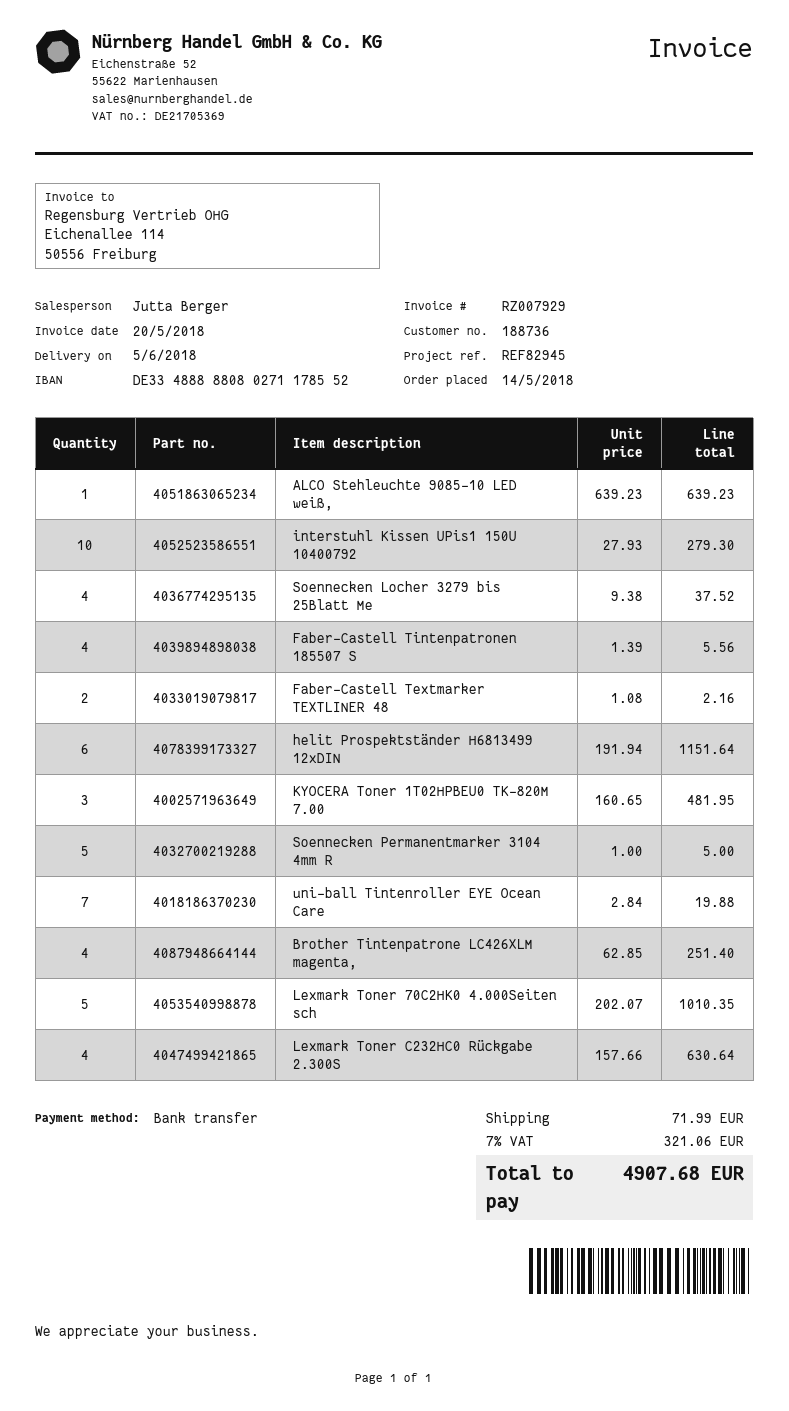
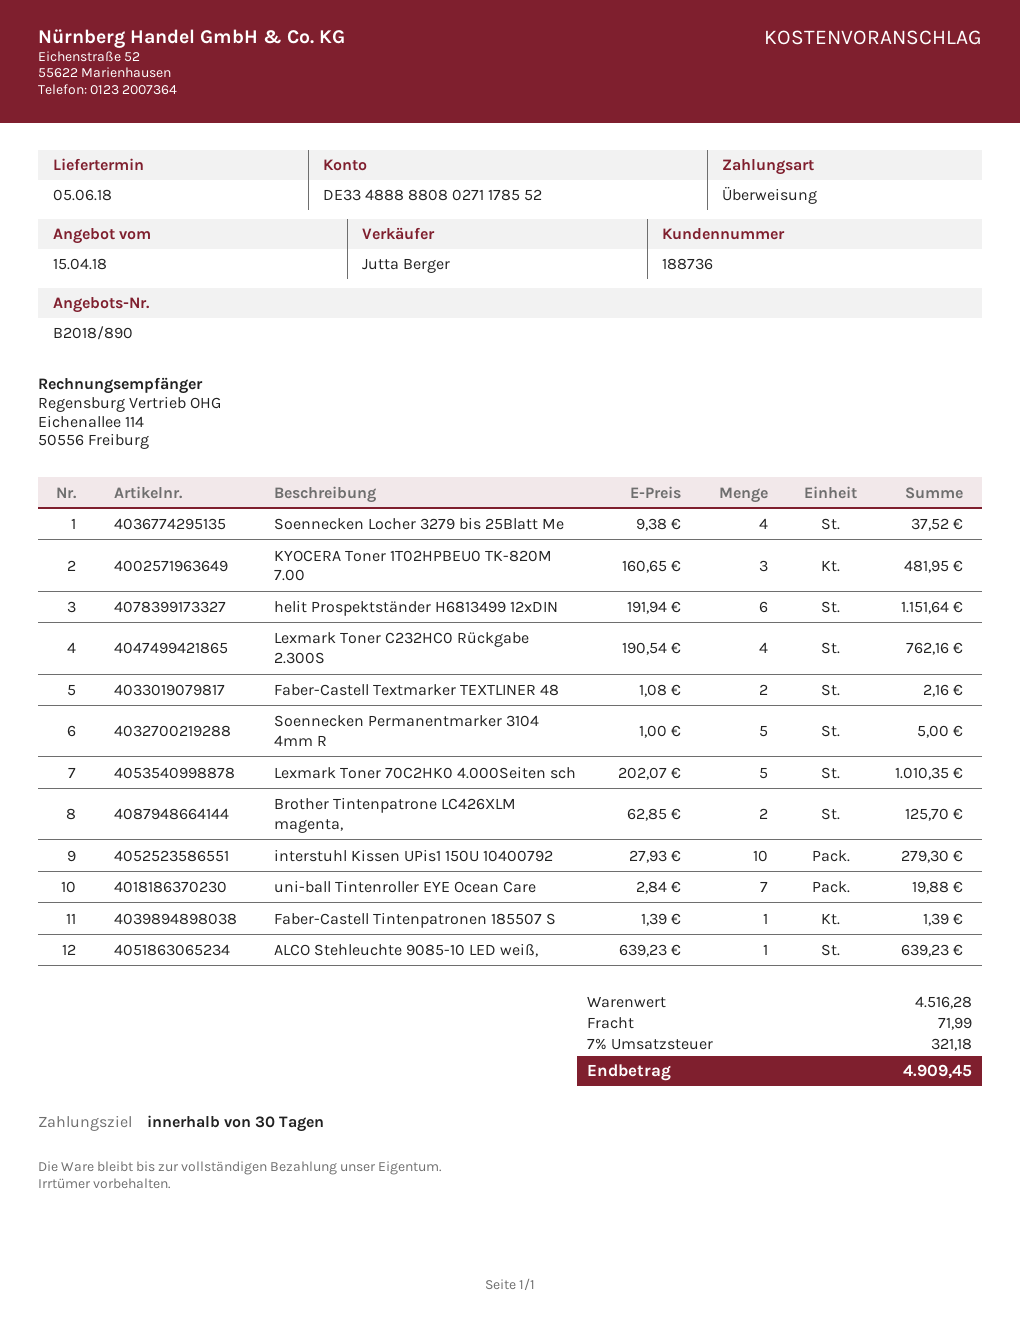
Faber-Castell Tintenpatronen 185507 S: 4 x 1.39 = 5.56 -> 1 x 1.39 = 1.39
Brother Tintenpatrone LC426XLM magenta,: 4 x 62.85 = 251.40 -> 2 x 62.85 = 125.70
Lexmark Toner C232HC0 Rückgabe 2.300S: 4 x 157.66 = 630.64 -> 4 x 190.54 = 762.16
tax: 7% = 321.06 -> 7% = 321.18
total: 4907.68 -> 4909.45

